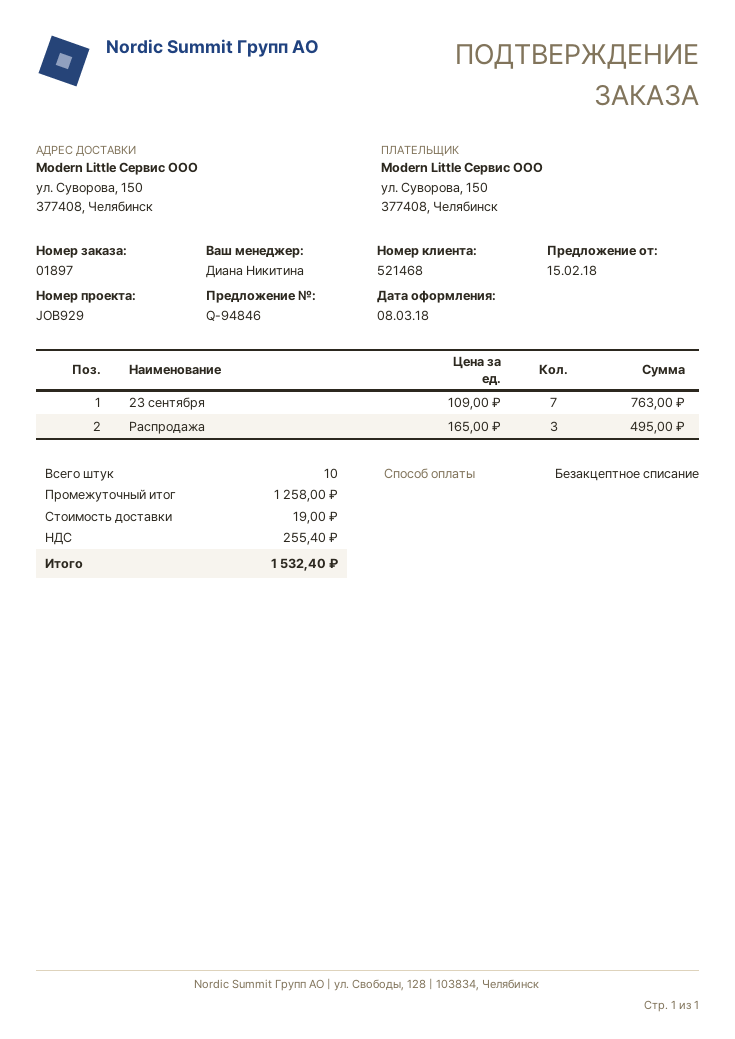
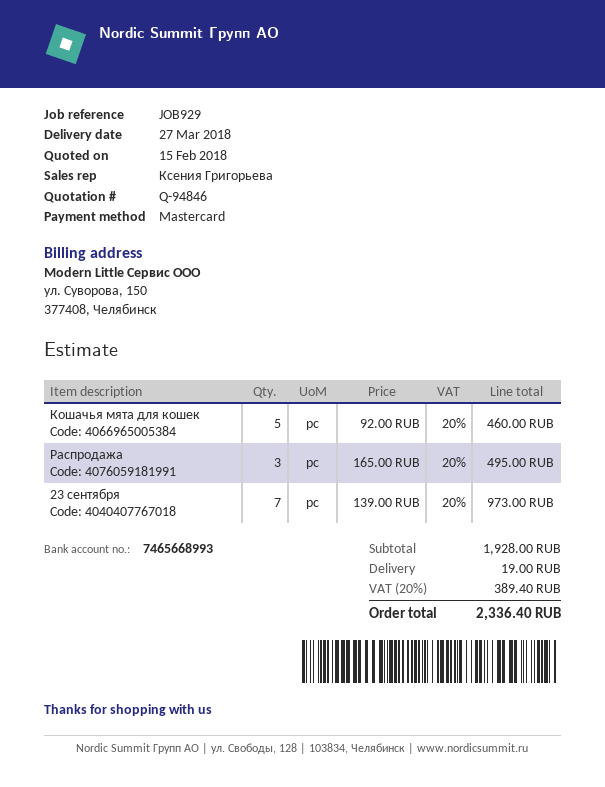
sales rep: Диана Никитина -> Ксения Григорьева
payment method: direct debit -> Mastercard
23 сентября: 7 x 109.00 = 763.00 -> 7 x 139.00 = 973.00
Кошачья мята для кошек: none -> 5 x 92.00 = 460.00
subtotal: 1258.00 -> 1928.00
tax: 255.40 -> 389.40
total: 1532.40 -> 2336.40

